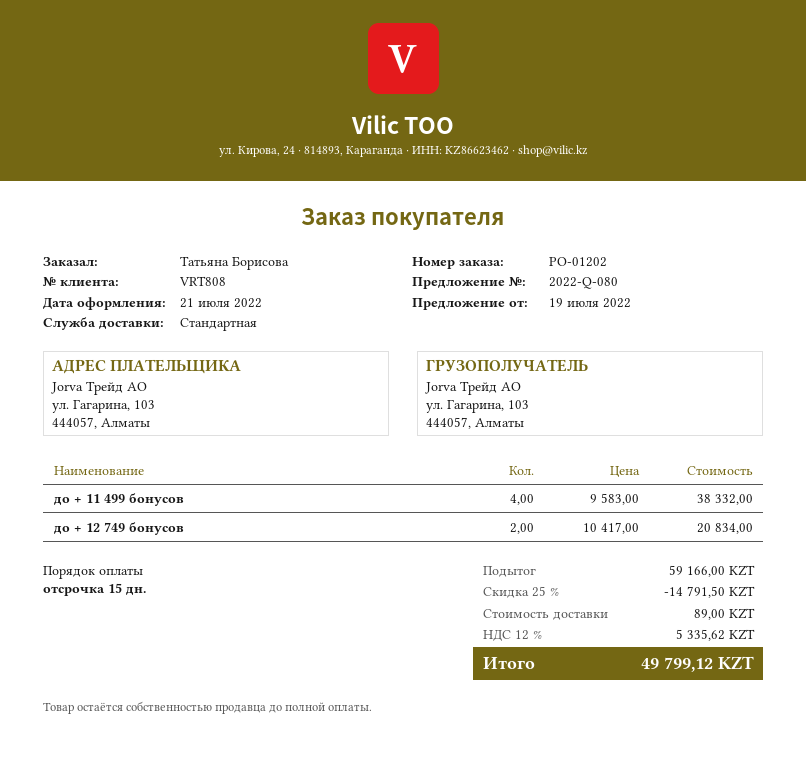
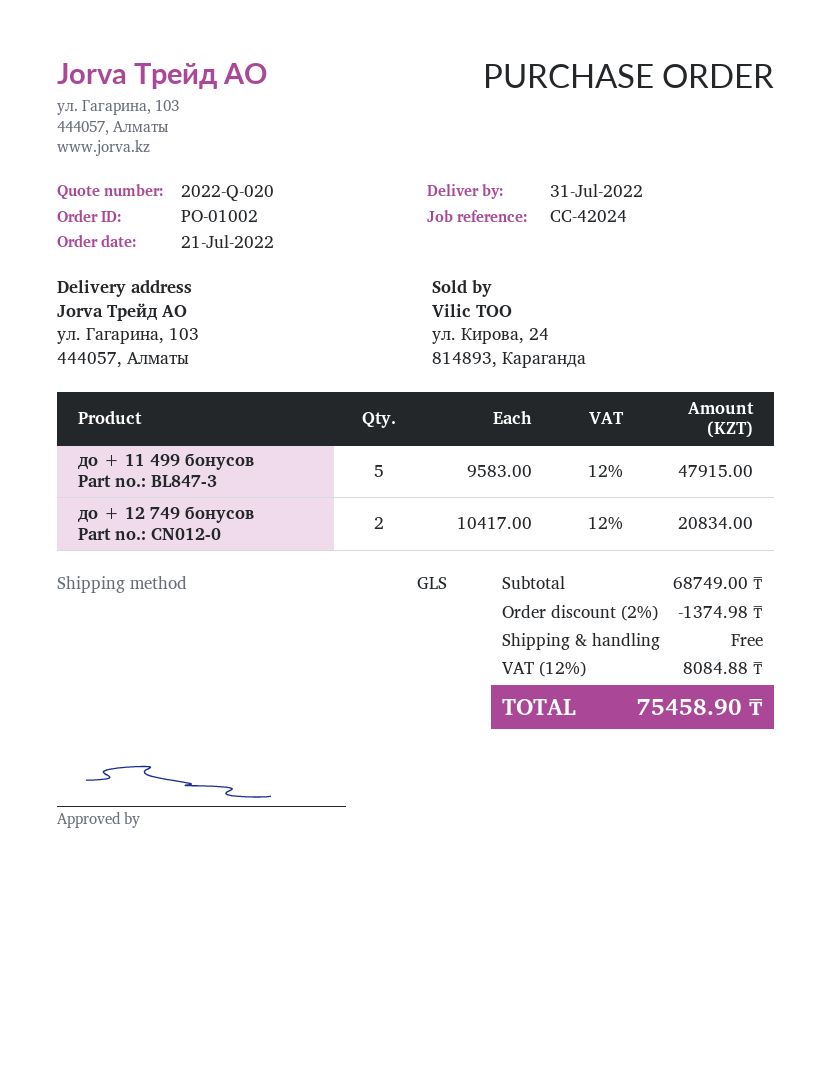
quote number: 2022-Q-080 -> 2022-Q-020
order number: PO-01202 -> PO-01002
shipping method: standard -> GLS
до + 11 499 бонусов: 4 x 9583.00 = 38332.00 -> 5 x 9583.00 = 47915.00
subtotal: 59166.00 -> 68749.00
discount: 25% = 14791.50 -> 2% = 1374.98
shipping: 89.00 -> 0.00
tax: 12% = 5335.62 -> 12% = 8084.88
total: 49799.12 -> 75458.90

